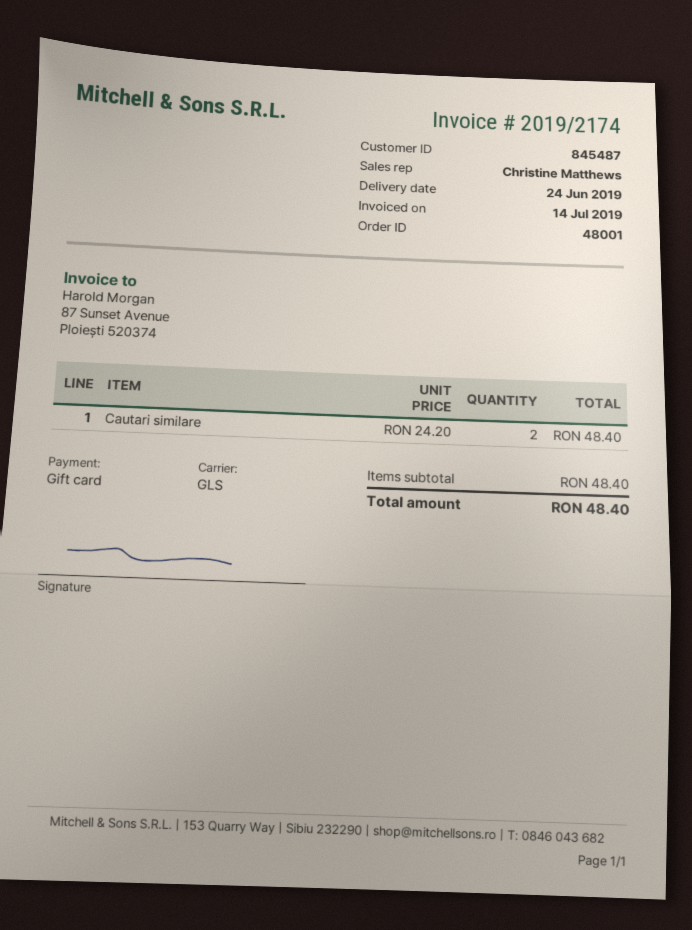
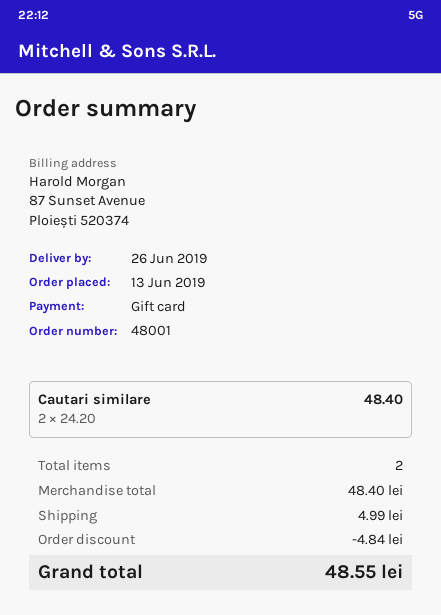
delivery date: 2019-06-24 -> 2019-06-26
discount: none -> 4.84
shipping: none -> 4.99
total: 48.40 -> 48.55

